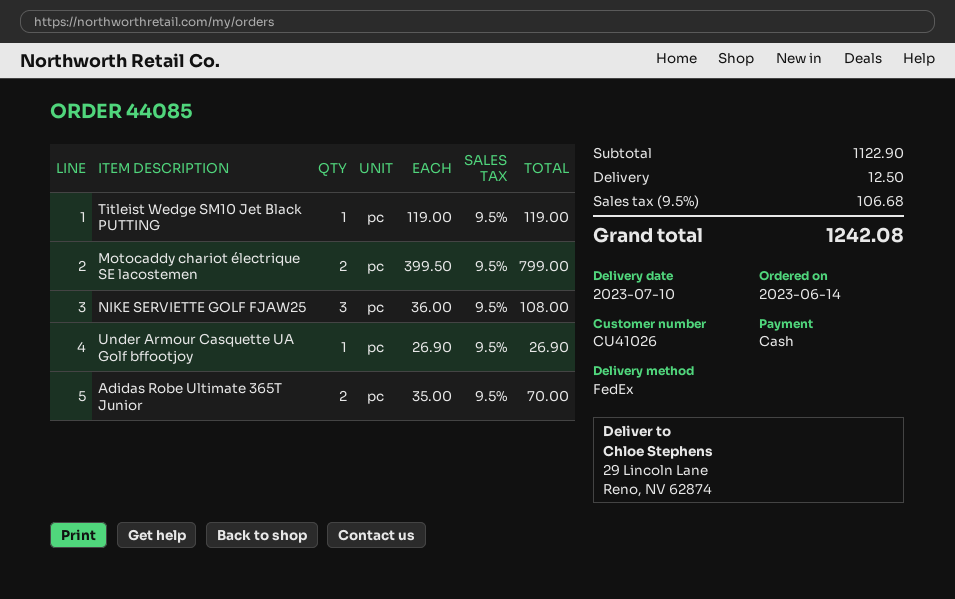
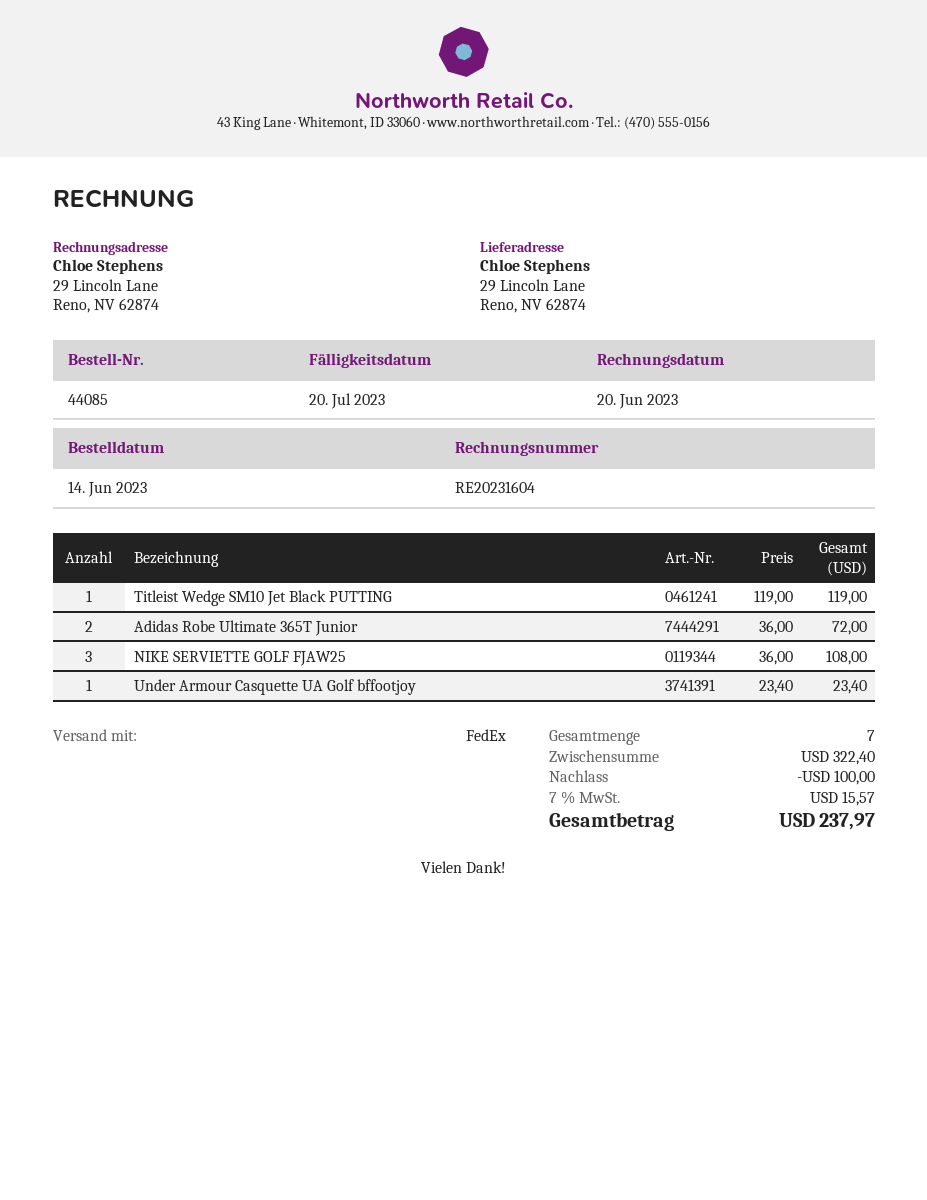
Motocaddy chariot électrique SE lacostemen: 2 x 399.50 = 799.00 -> none
Under Armour Casquette UA Golf bffootjoy: 1 x 26.90 = 26.90 -> 1 x 23.40 = 23.40
Adidas Robe Ultimate 365T Junior: 2 x 35.00 = 70.00 -> 2 x 36.00 = 72.00
subtotal: 1122.90 -> 322.40
discount: none -> 100.00
shipping: 12.50 -> none
tax: 9.5% = 106.68 -> 7% = 15.57
total: 1242.08 -> 237.97

